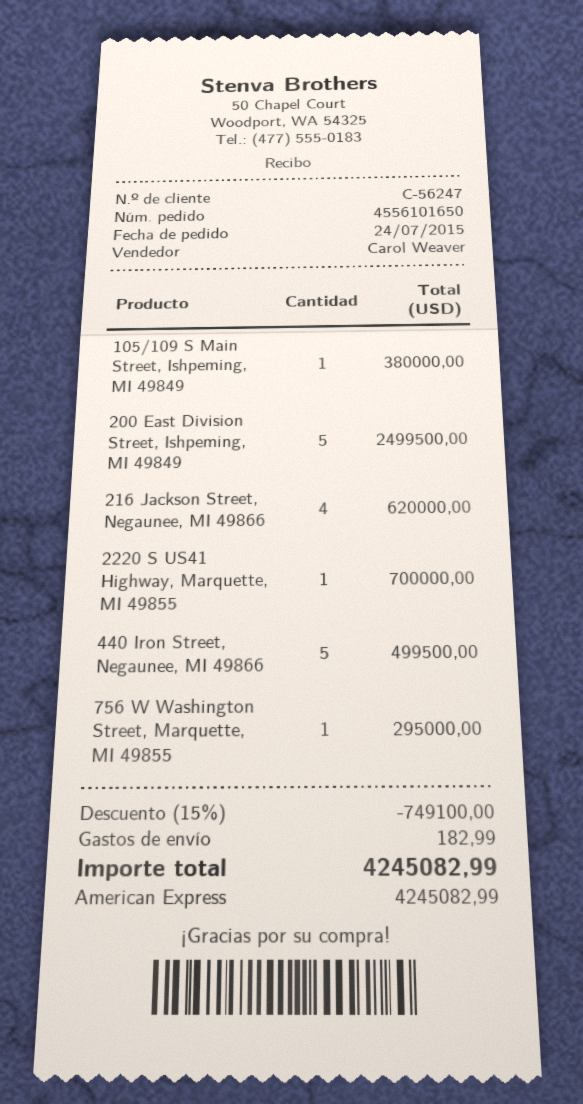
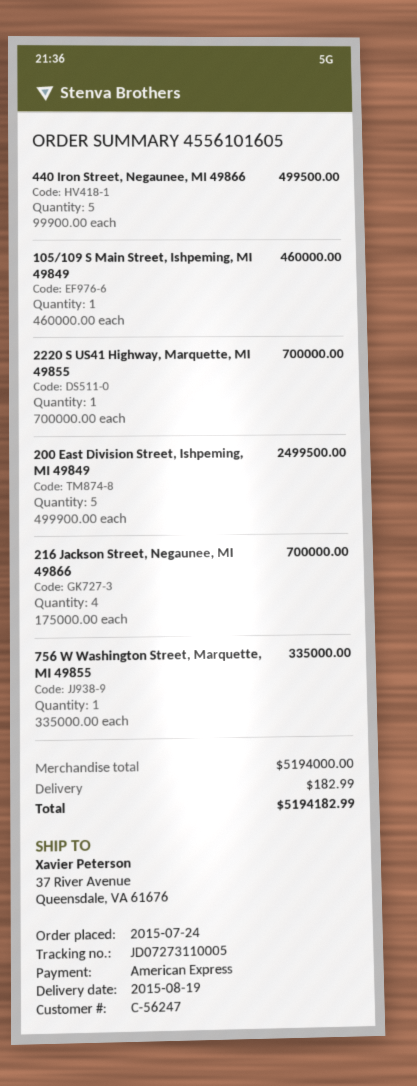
order number: 4556101650 -> 4556101605
105/109 S Main Street, Ishpeming, MI 49849: 1 for 380000.00 -> 1 for 460000.00
216 Jackson Street, Negaunee, MI 49866: 4 for 620000.00 -> 4 for 700000.00
756 W Washington Street, Marquette, MI 49855: 1 for 295000.00 -> 1 for 335000.00
discount: 15% = 749100.00 -> none
total: 4245082.99 -> 5194182.99

